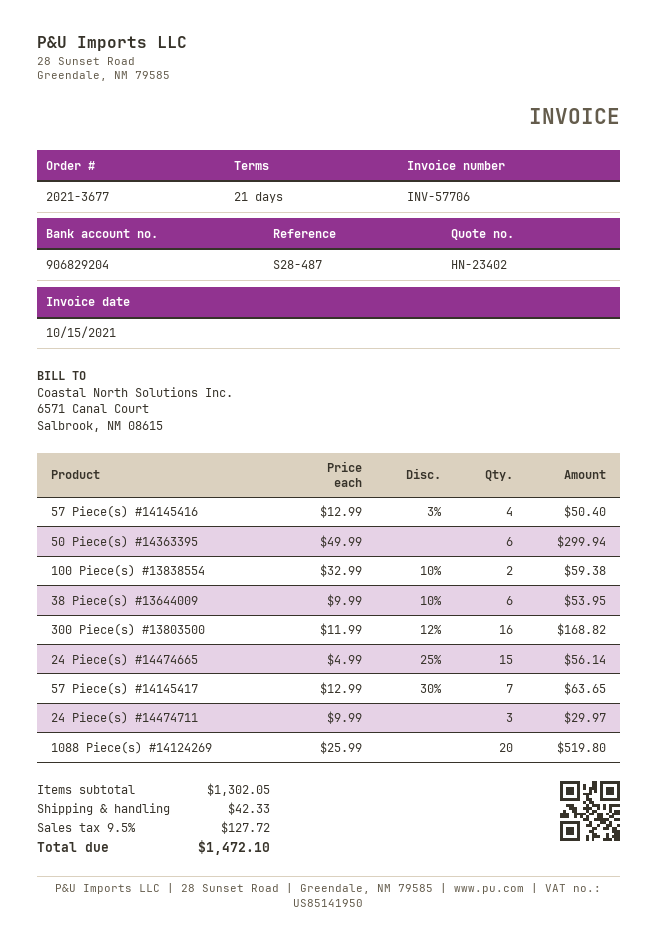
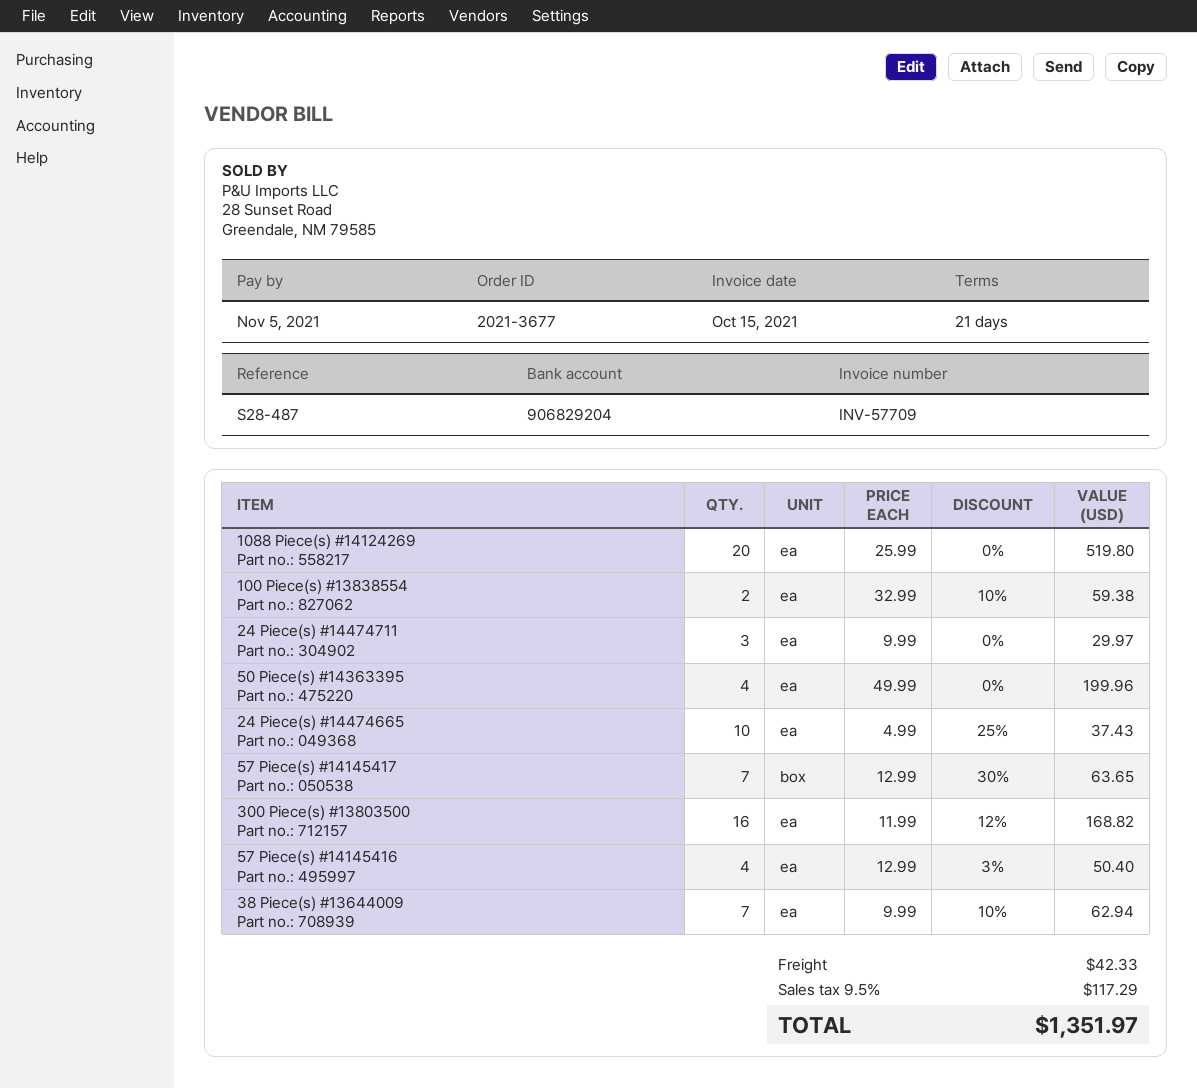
invoice number: INV-57706 -> INV-57709
50 Piece(s) #14363395: 6 x 49.99 = 299.94 -> 4 x 49.99 = 199.96
38 Piece(s) #13644009: 6 x 9.99 - 10% = 53.95 -> 7 x 9.99 - 10% = 62.94
24 Piece(s) #14474665: 15 x 4.99 - 25% = 56.14 -> 10 x 4.99 - 25% = 37.43
tax: 9.5% = 127.72 -> 9.5% = 117.29
total: 1472.10 -> 1351.97

